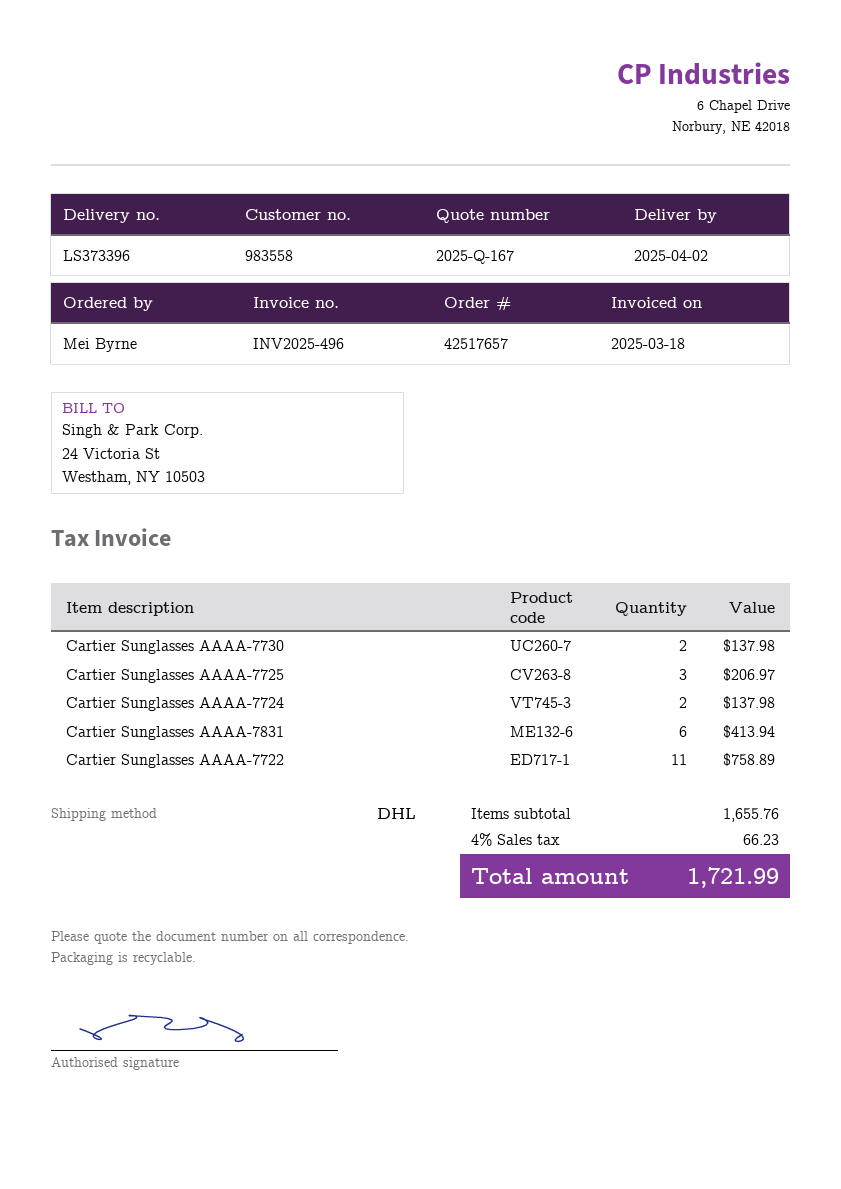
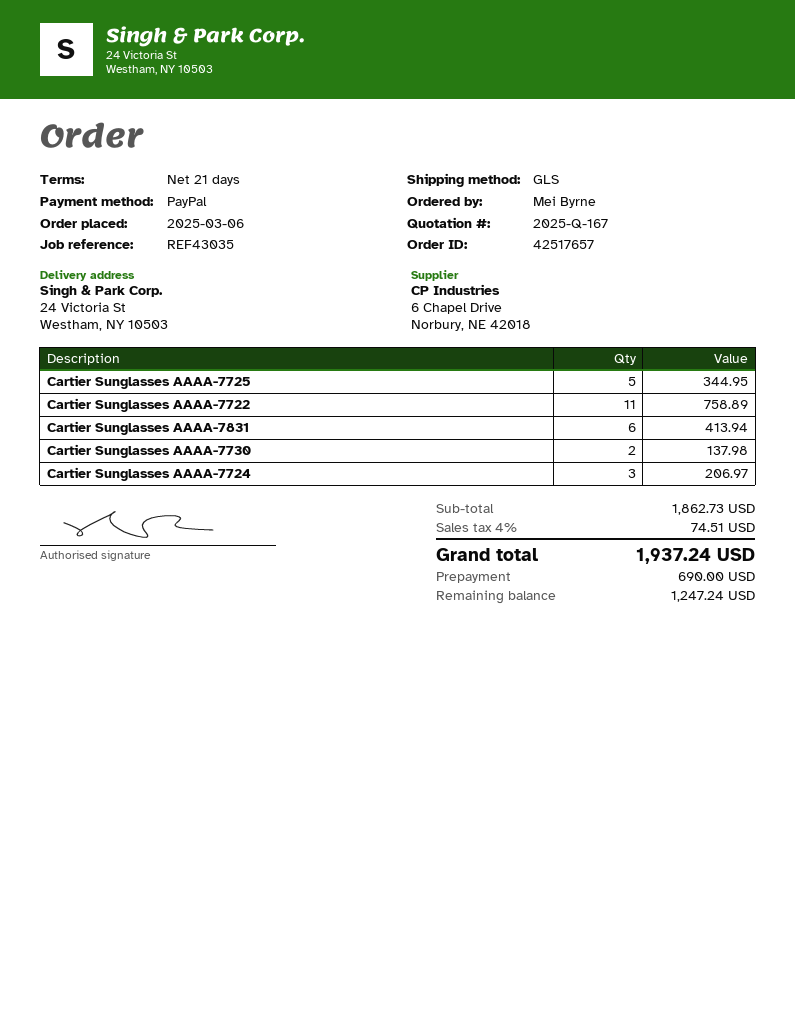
shipping method: DHL -> GLS
Cartier Sunglasses AAAA-7725: 3 for 206.97 -> 5 for 344.95
Cartier Sunglasses AAAA-7724: 2 for 137.98 -> 3 for 206.97
subtotal: 1655.76 -> 1862.73
tax: 4% = 66.23 -> 4% = 74.51
total: 1721.99 -> 1937.24

